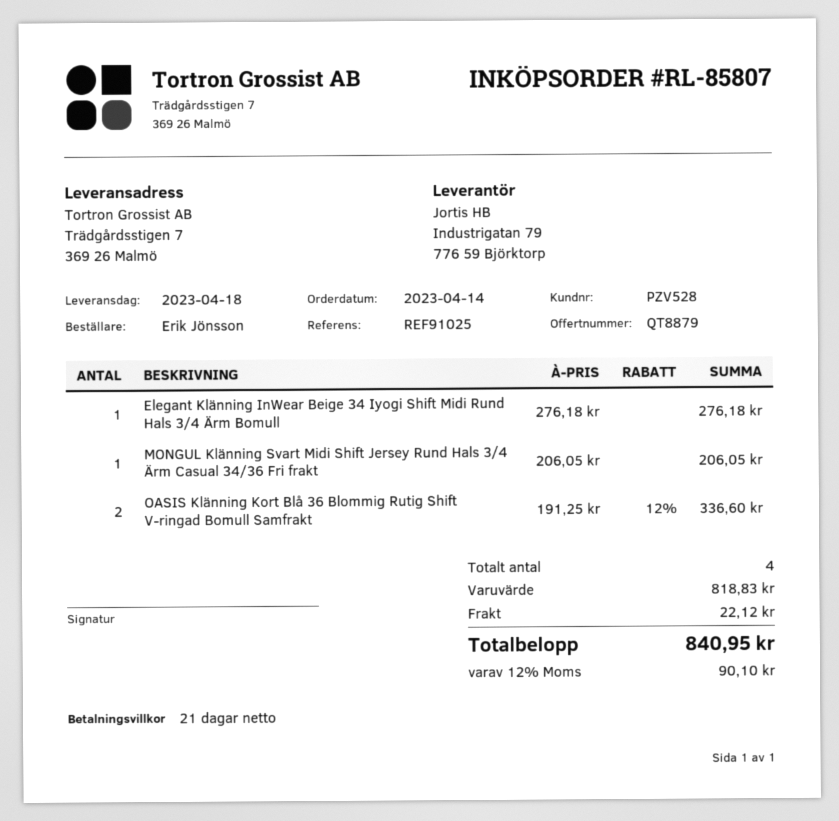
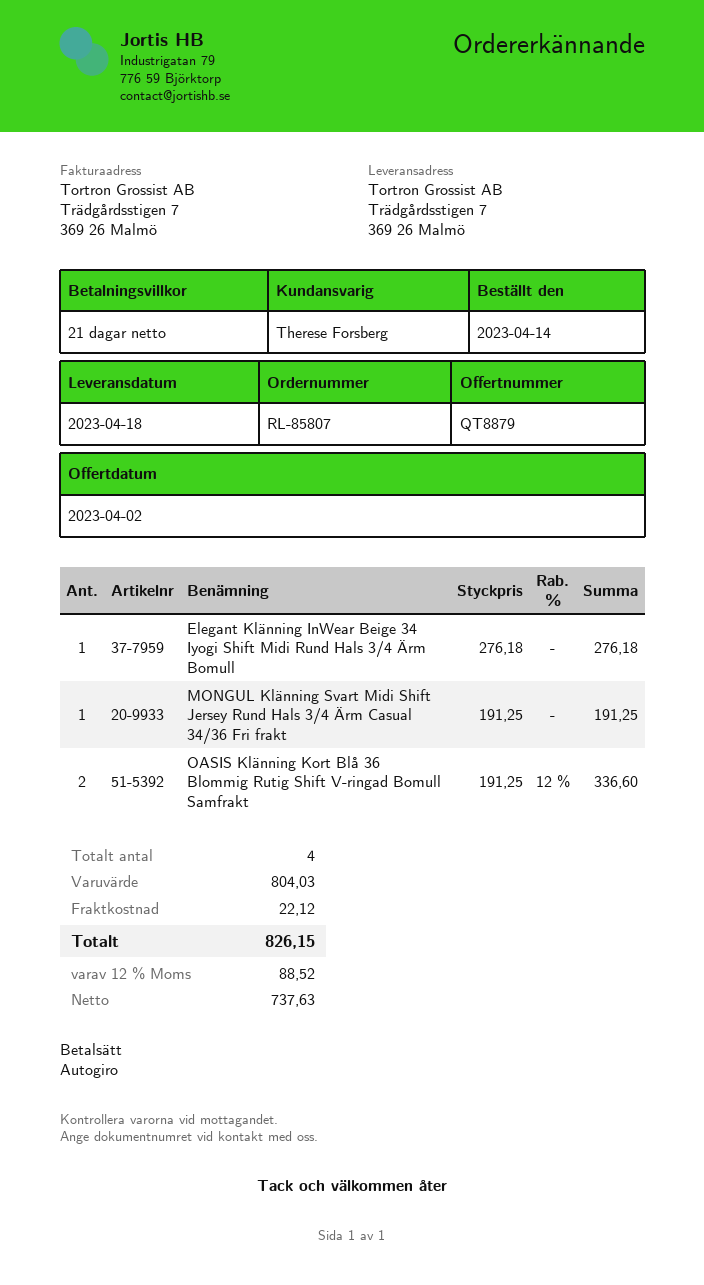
MONGUL Klänning Svart Midi Shift Jersey Rund Hals 3/4 Ärm Casual 34/36 Fri frakt: 1 x 206.05 = 206.05 -> 1 x 191.25 = 191.25
subtotal: 818.83 -> 804.03
tax: 12% = 90.10 -> 12% = 88.52
total: 840.95 -> 826.15

